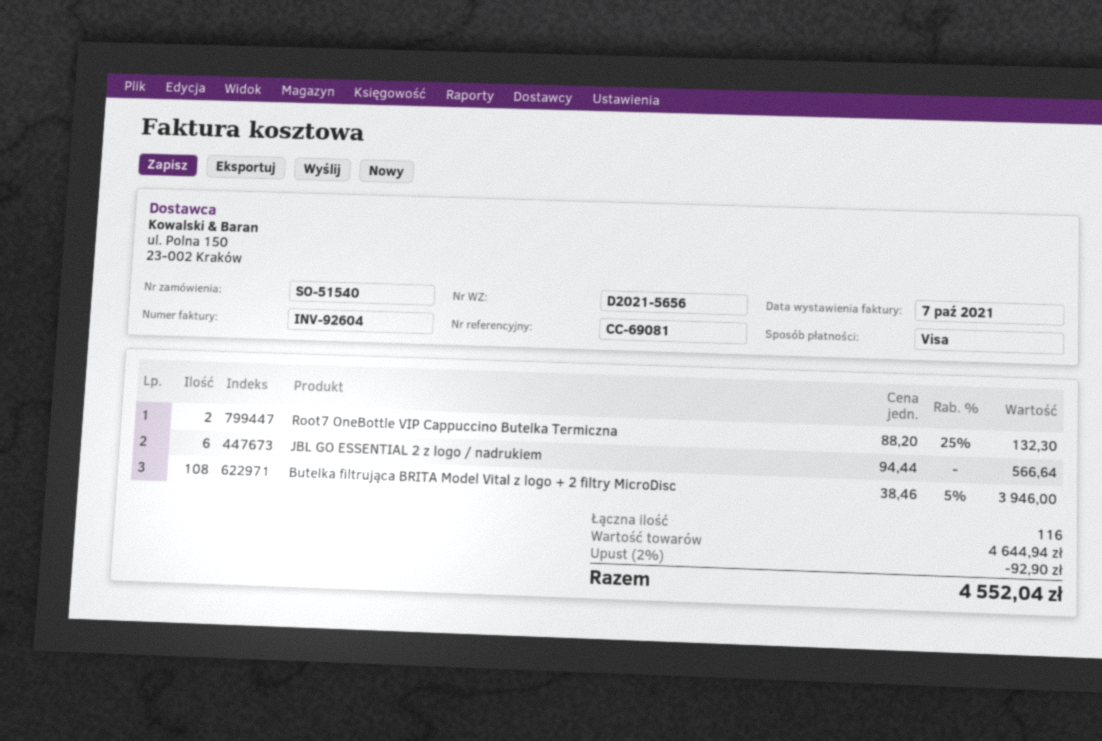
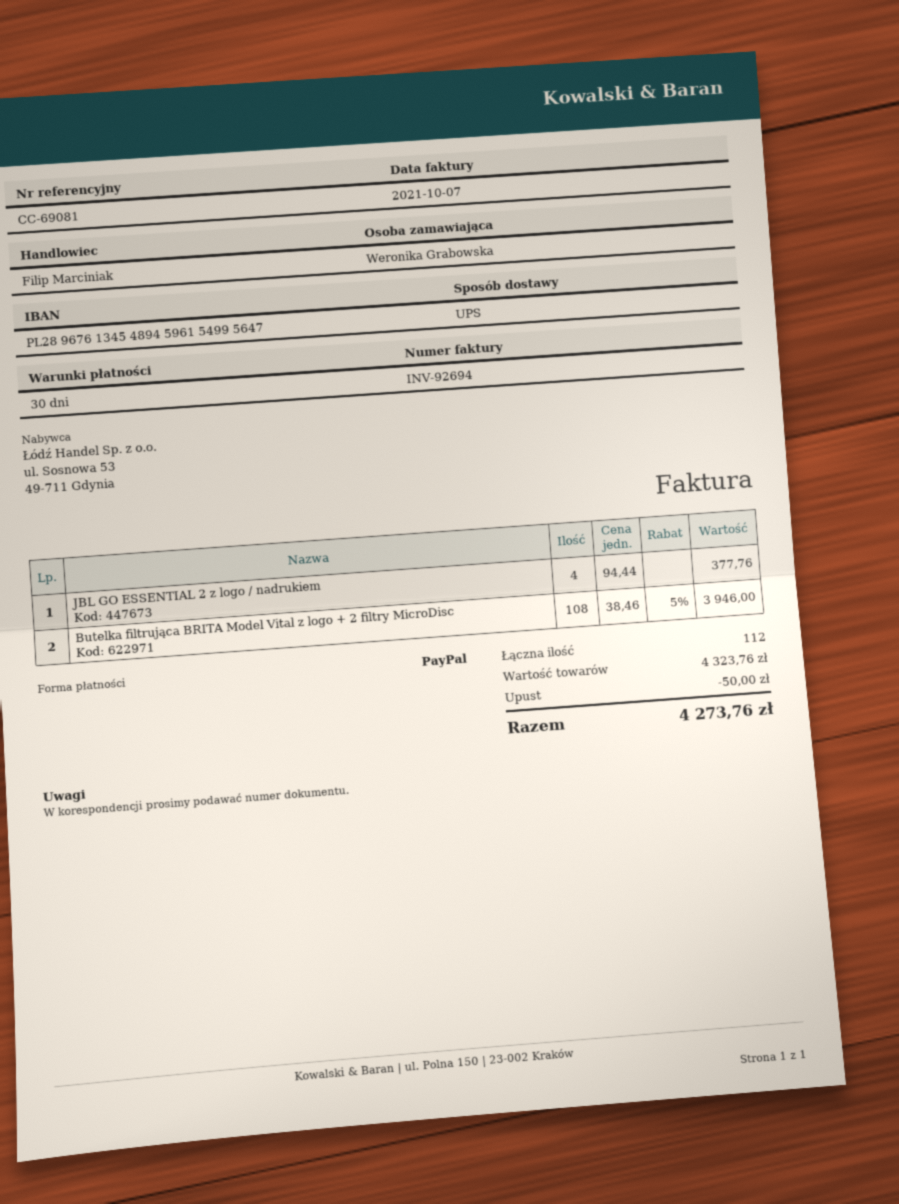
invoice number: INV-92604 -> INV-92694
payment method: Visa -> PayPal
Root7 OneBottle VIP Cappuccino Butelka Termiczna: 2 x 88.20 - 25% = 132.30 -> none
JBL GO ESSENTIAL 2 z logo / nadrukiem: 6 x 94.44 = 566.64 -> 4 x 94.44 = 377.76
total quantity: 116 -> 112
subtotal: 4644.94 -> 4323.76
discount: 92.90 -> 50.00
total: 4552.04 -> 4273.76

